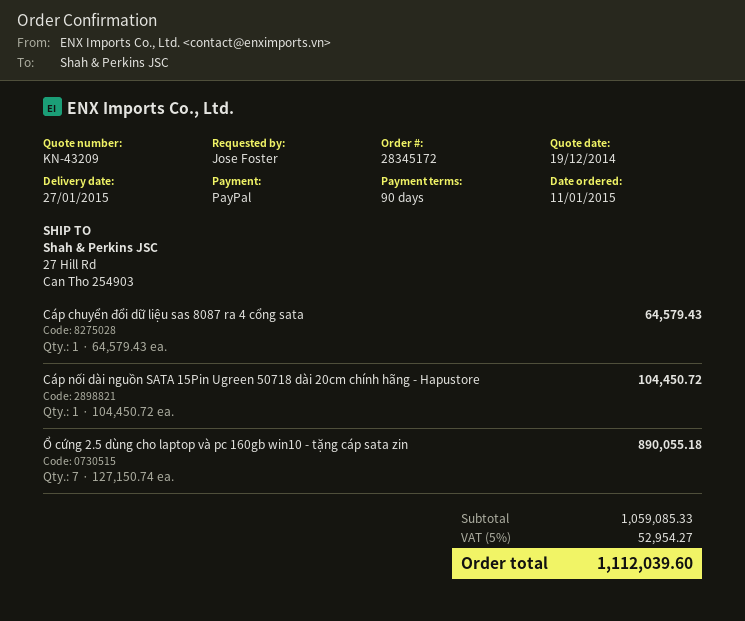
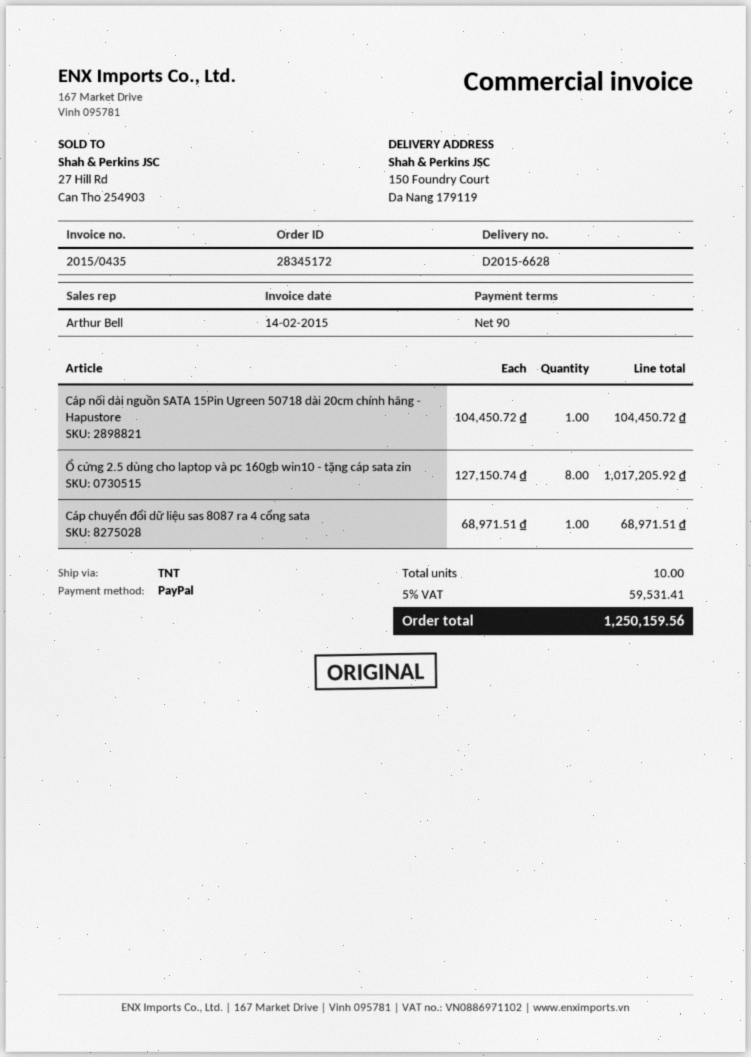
ship to: 27 Hill Rd, Can Tho 254903 -> 150 Foundry Court, Da Nang 179119
Cáp chuyển đổi dữ liệu sas 8087 ra 4 cổng sata: 1 x 64579.43 = 64579.43 -> 1 x 68971.51 = 68971.51
Ổ cứng 2.5 dùng cho laptop và pc 160gb win10 - tặng cáp sata zin: 7 x 127150.74 = 890055.18 -> 8 x 127150.74 = 1017205.92
tax: 5% = 52954.27 -> 5% = 59531.41
total: 1112039.60 -> 1250159.56

